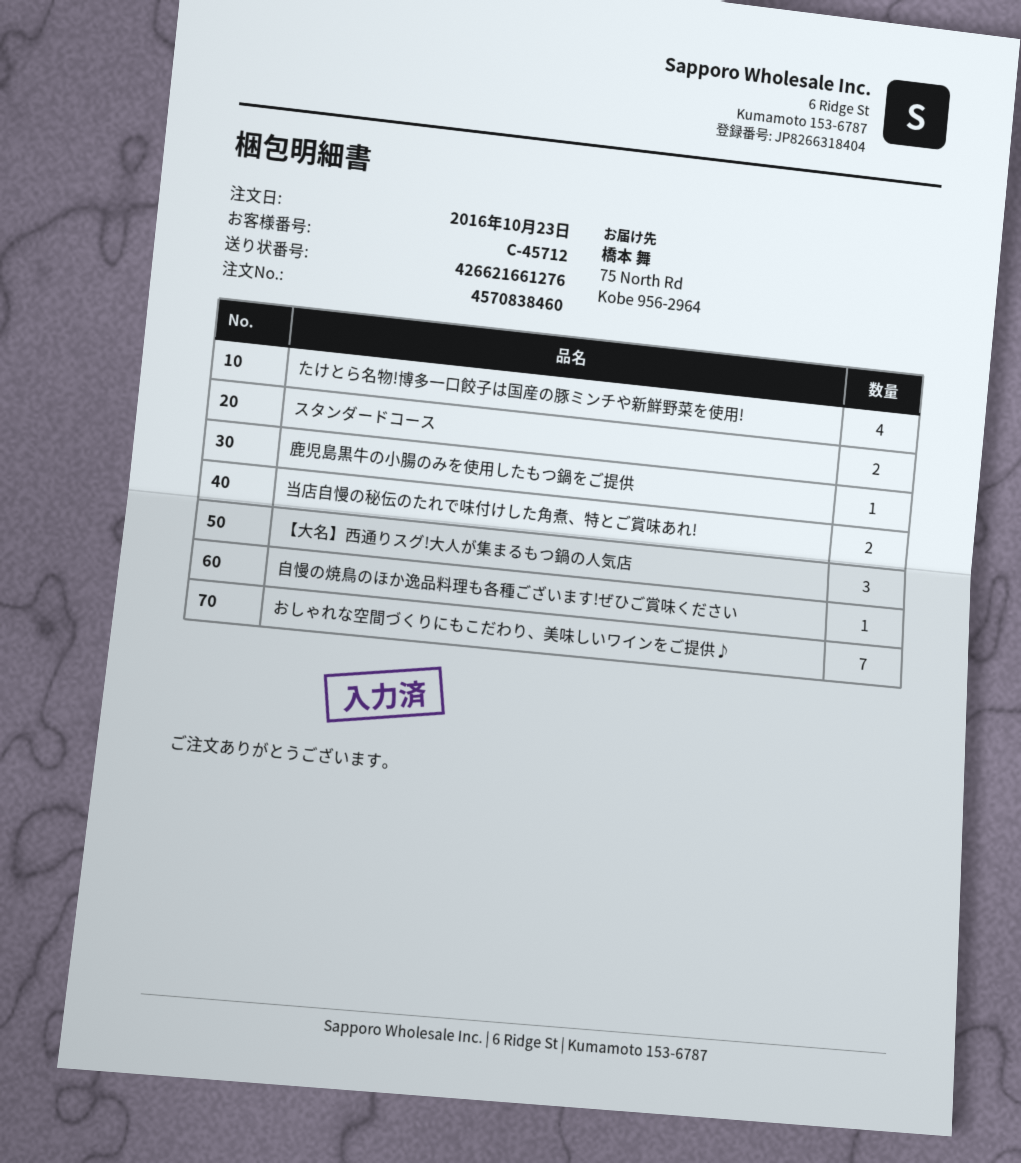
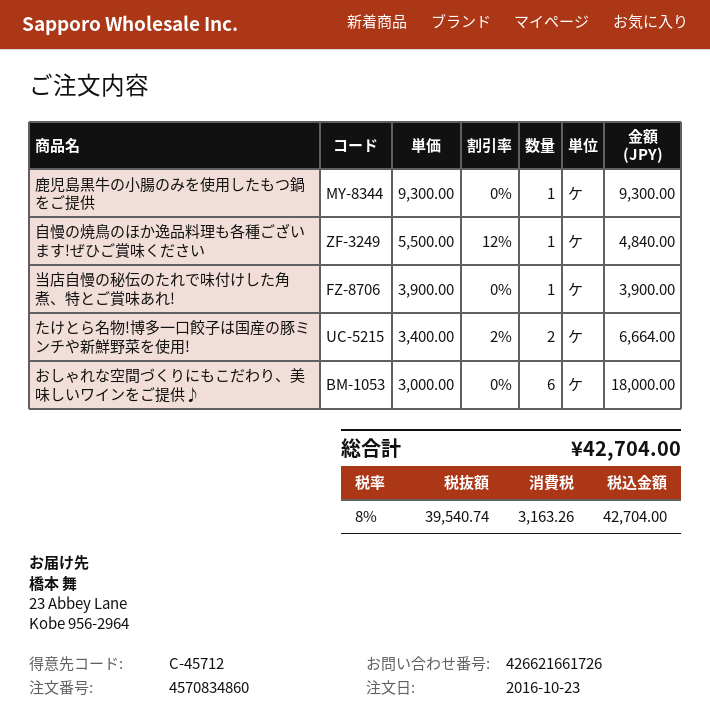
order number: 4570838460 -> 4570834860
tracking number: 426621661276 -> 426621661726
ship to: 75 North Rd, Kobe 956-2964 -> 23 Abbey Lane, Kobe 956-2964
たけとら名物!博多一口餃子は国産の豚ミンチや新鮮野菜を使用!: 4 -> 2
スタンダードコース: 2 -> none
当店自慢の秘伝のたれで味付けした角煮、特とご賞味あれ!: 2 -> 1
【大名】西通りスグ!大人が集まるもつ鍋の人気店: 3 -> none
おしゃれな空間づくりにもこだわり、美味しいワインをご提供♪: 7 -> 6

